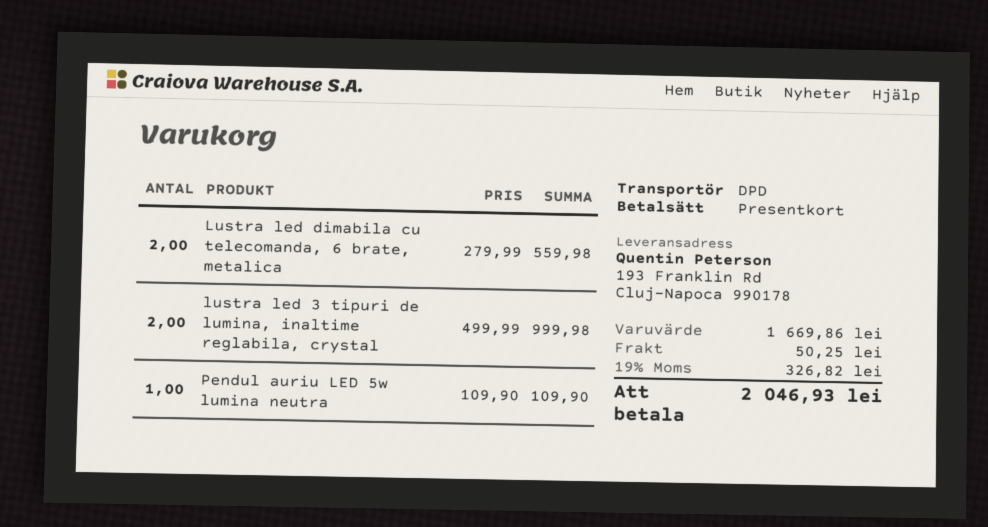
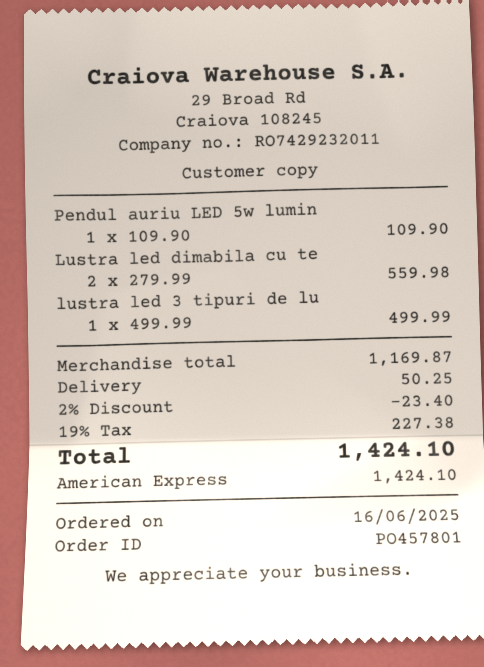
payment method: gift card -> American Express
lustra led 3 tipuri de lumina, inaltime reglabila, crystal: 2 x 499.99 = 999.98 -> 1 x 499.99 = 499.99
subtotal: 1669.86 -> 1169.87
discount: none -> 2% = 23.40
tax: 19% = 326.82 -> 19% = 227.38
total: 2046.93 -> 1424.10

